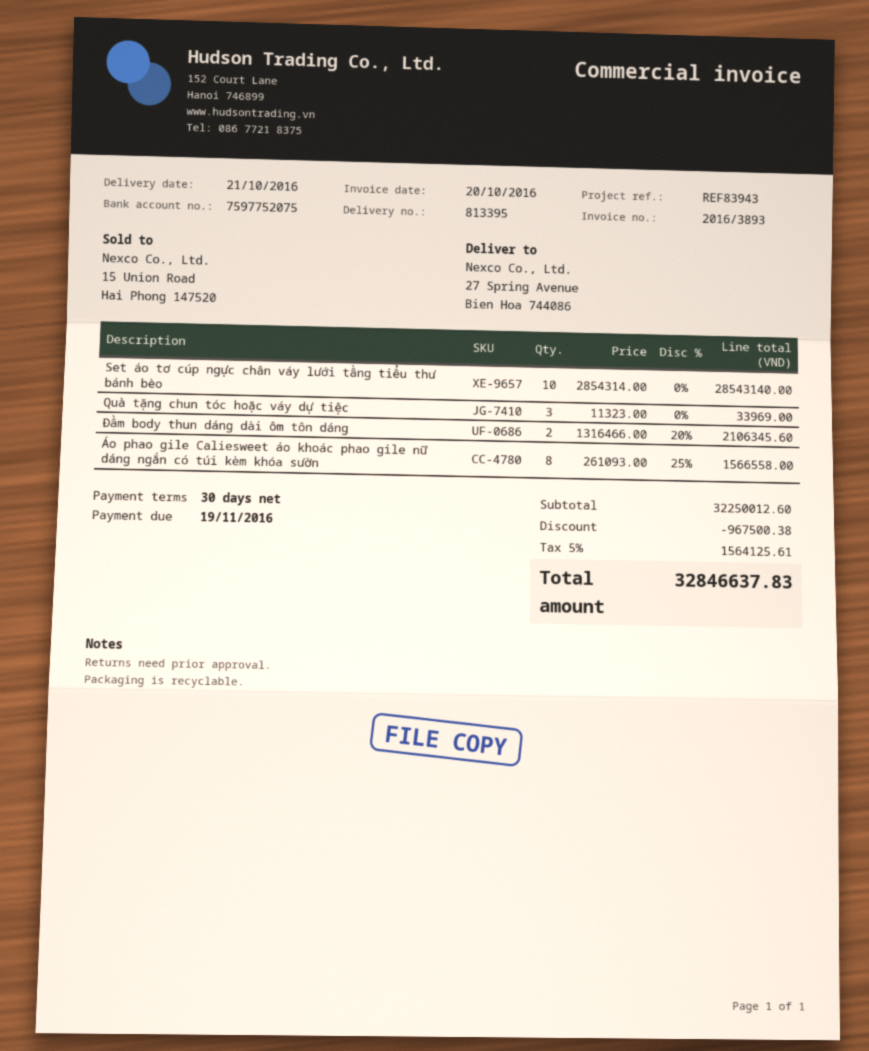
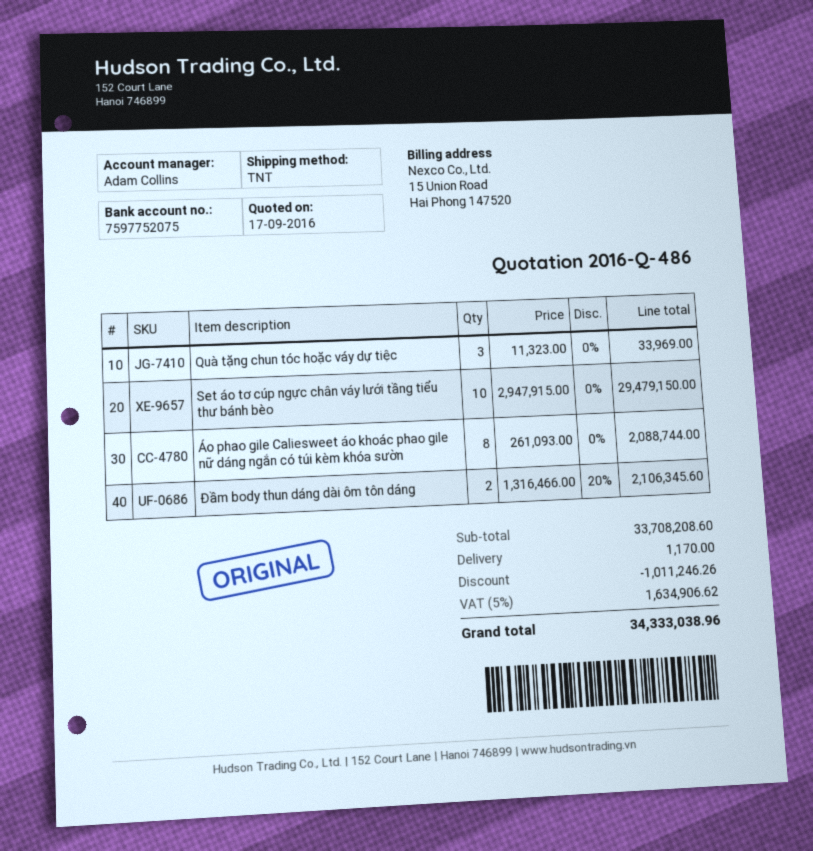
Set áo tơ cúp ngực chân váy lưới tầng tiểu thư bánh bèo: 10 x 2854314.00 = 28543140.00 -> 10 x 2947915.00 = 29479150.00
Áo phao gile Caliesweet áo khoác phao gile nữ dáng ngắn có túi kèm khóa sườn: 8 x 261093.00 - 25% = 1566558.00 -> 8 x 261093.00 = 2088744.00
subtotal: 32250012.60 -> 33708208.60
discount: 967500.38 -> 1011246.26
shipping: none -> 1170.00
tax: 5% = 1564125.61 -> 5% = 1634906.62
total: 32846637.83 -> 34333038.96

